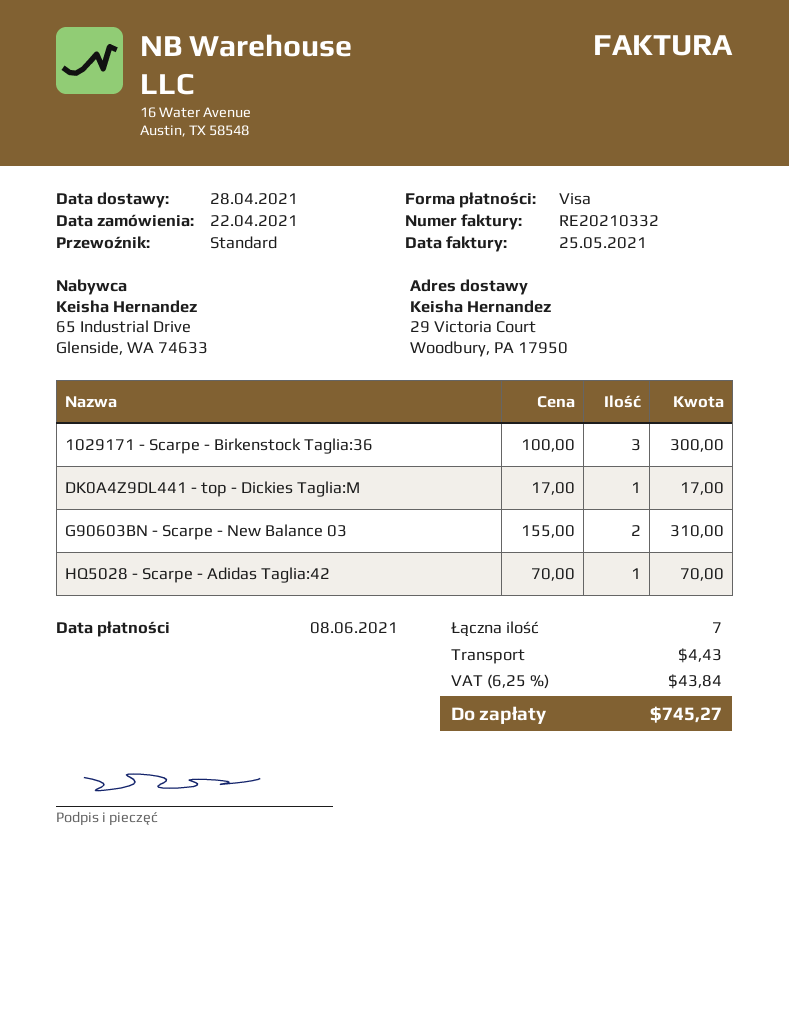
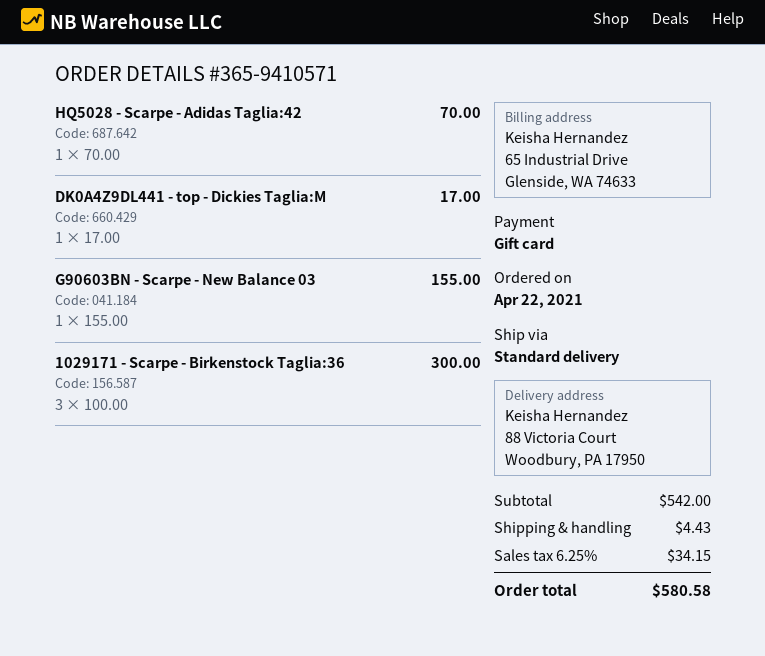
payment method: Visa -> gift card
ship to: 29 Victoria Court, Woodbury, PA 17950 -> 88 Victoria Court, Woodbury, PA 17950
G90603BN - Scarpe - New Balance 03: 2 x 155.00 = 310.00 -> 1 x 155.00 = 155.00
tax: 6.25% = 43.84 -> 6.25% = 34.15
total: 745.27 -> 580.58

